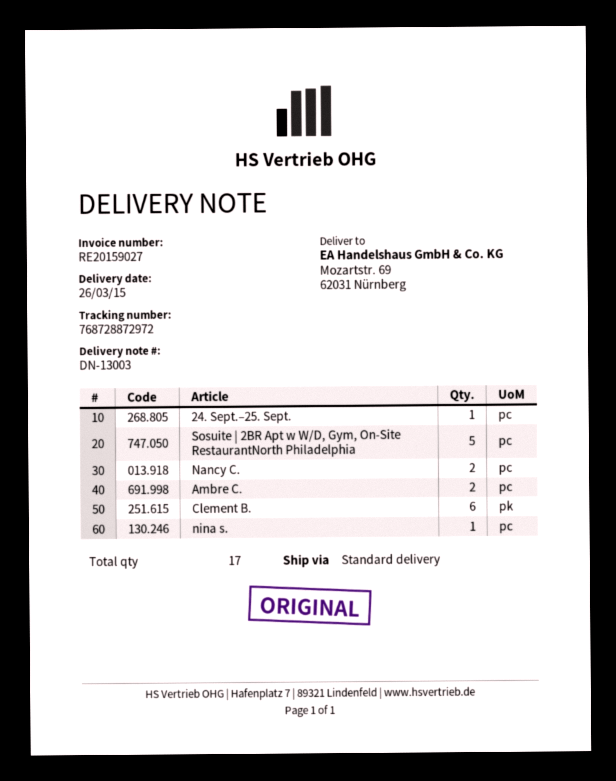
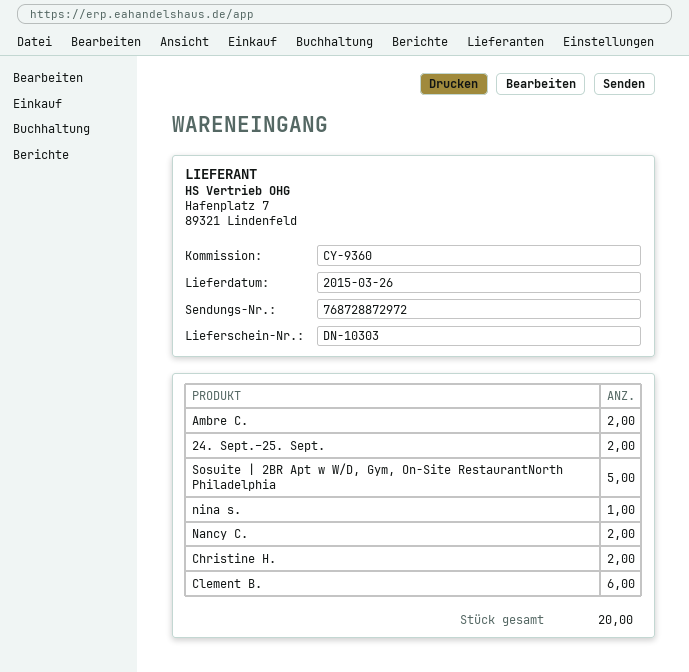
delivery note number: DN-13003 -> DN-10303
24. Sept.–25. Sept.: 1 -> 2
Christine H.: none -> 2
total quantity: 17 -> 20

